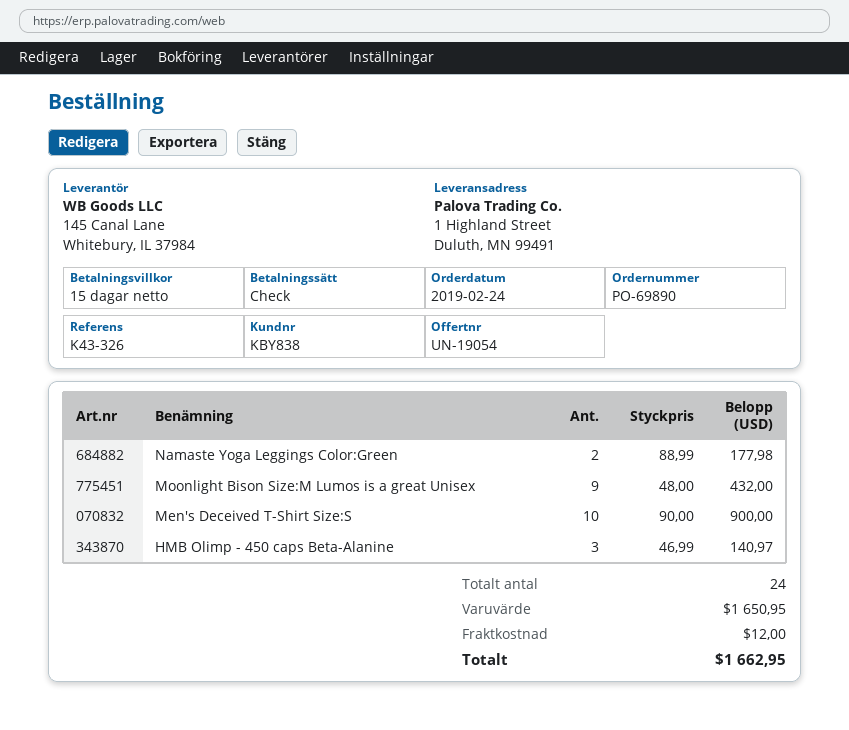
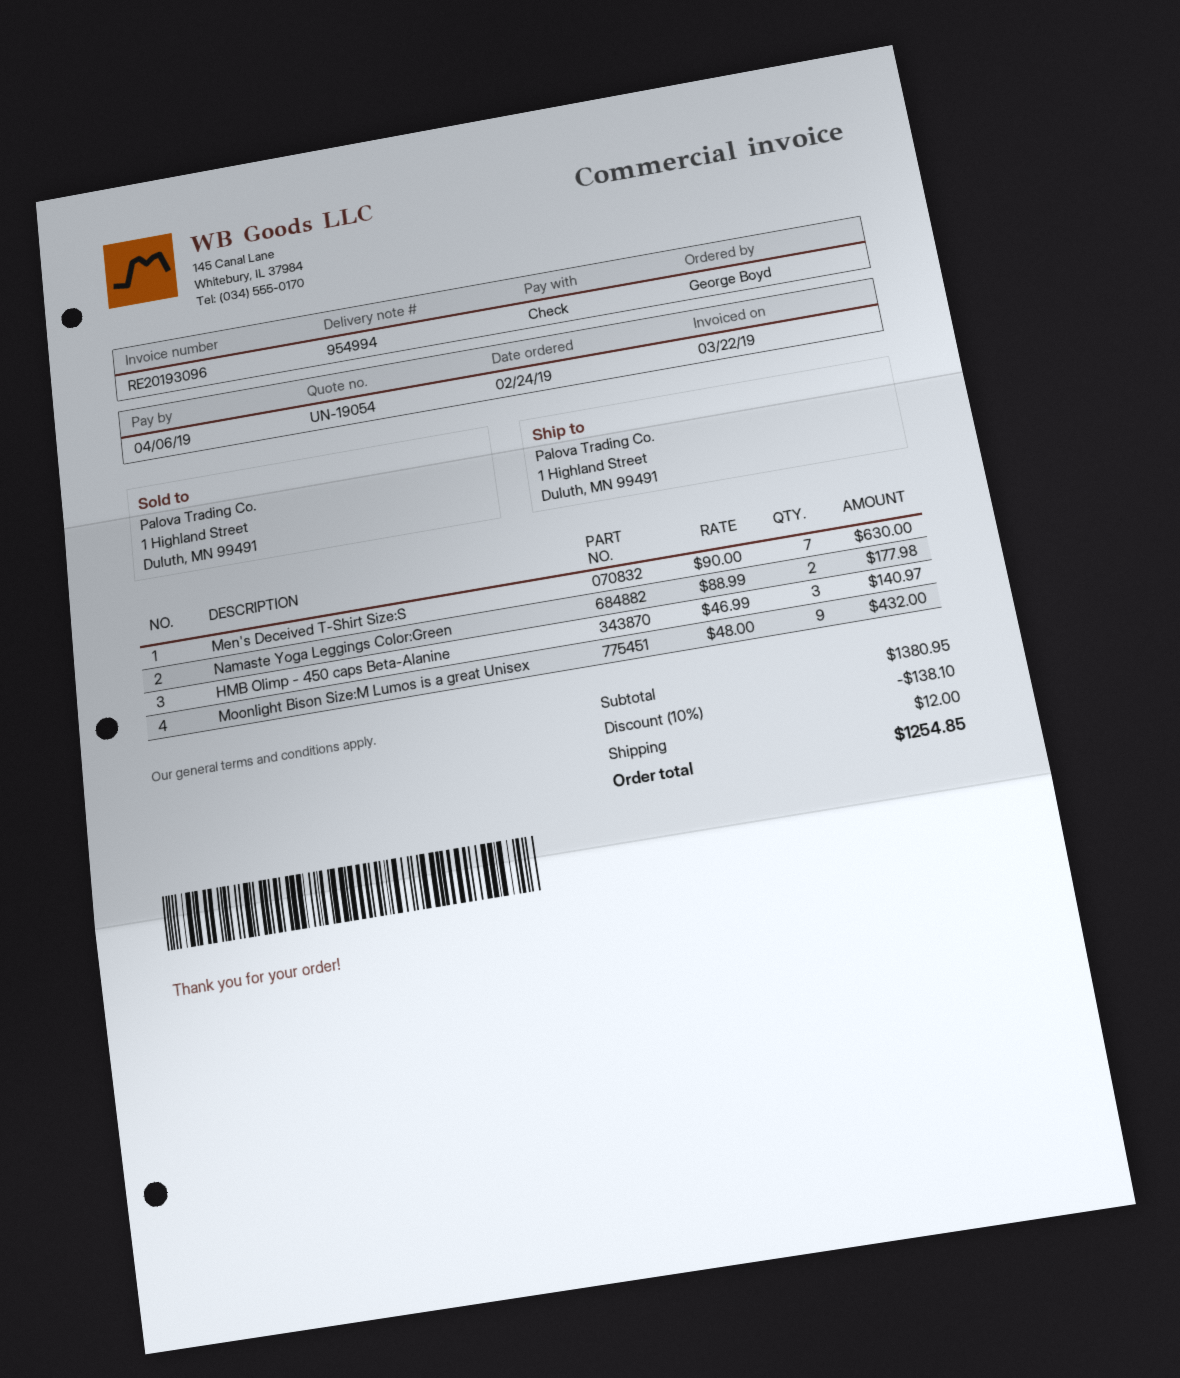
Men's Deceived T-Shirt Size:S: 10 x 90.00 = 900.00 -> 7 x 90.00 = 630.00
subtotal: 1650.95 -> 1380.95
discount: none -> 10% = 138.10
total: 1662.95 -> 1254.85

